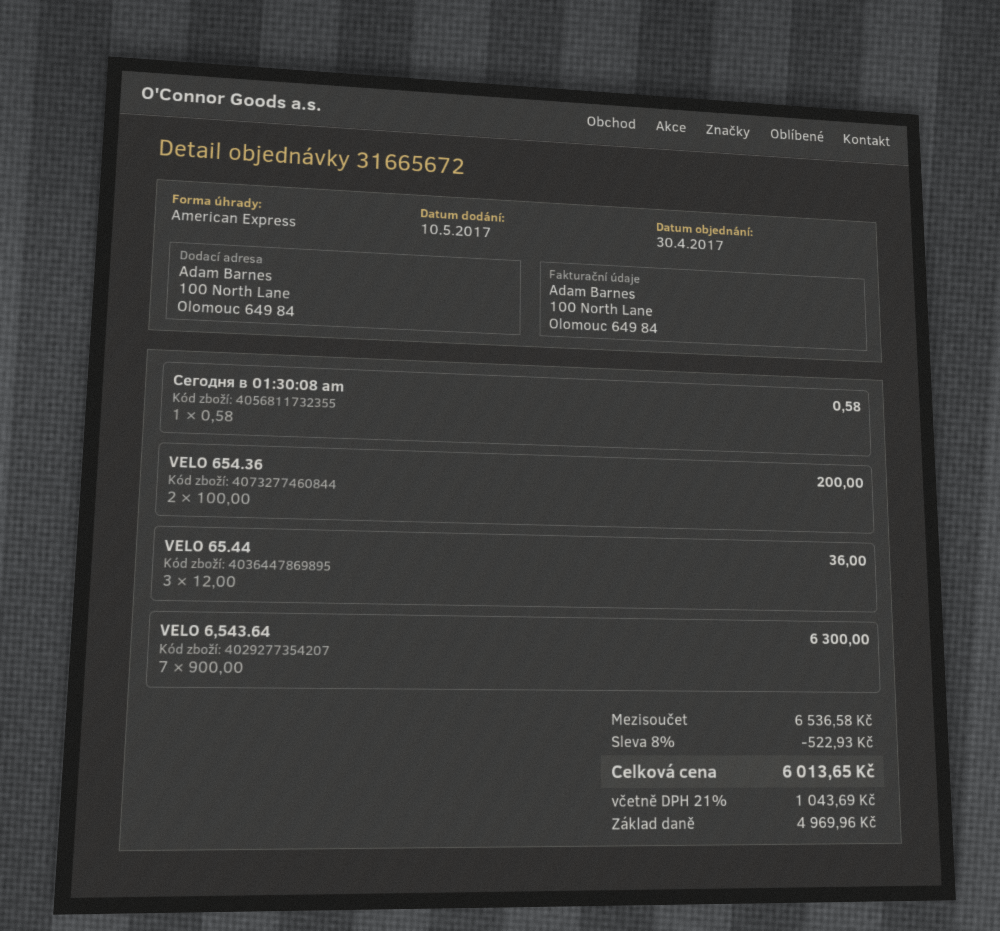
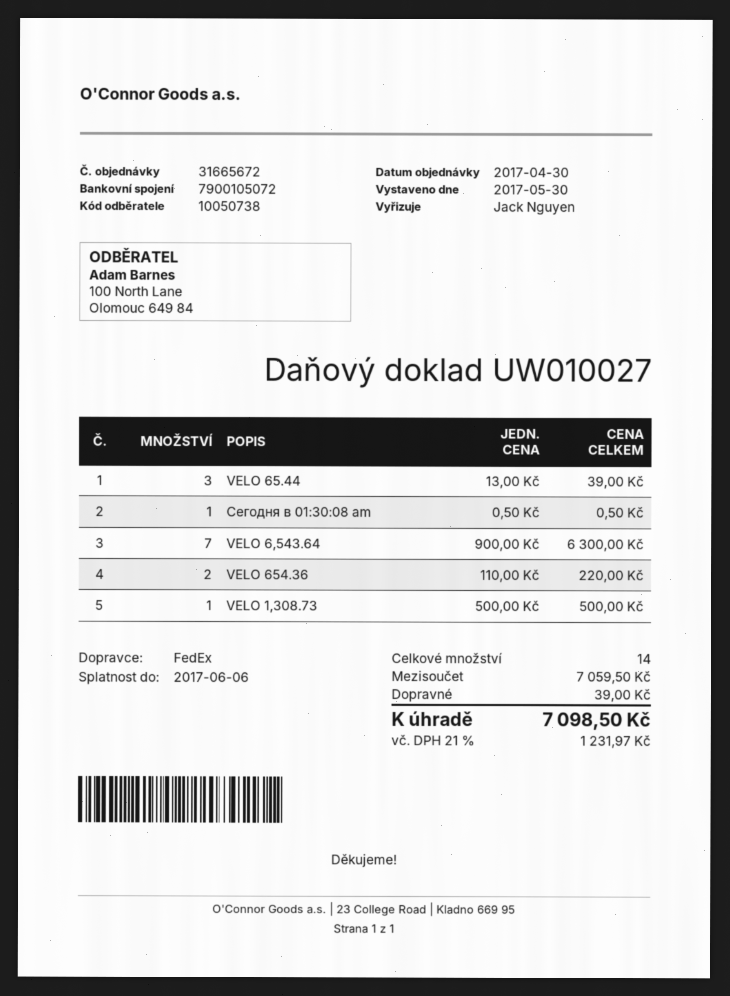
Сегодня в 01:30:08 am: 1 x 0.58 = 0.58 -> 1 x 0.50 = 0.50
VELO 654.36: 2 x 100.00 = 200.00 -> 2 x 110.00 = 220.00
VELO 65.44: 3 x 12.00 = 36.00 -> 3 x 13.00 = 39.00
VELO 1,308.73: none -> 1 x 500.00 = 500.00
subtotal: 6536.58 -> 7059.50
discount: 8% = 522.93 -> none
shipping: none -> 39.00
tax: 21% = 1043.69 -> 21% = 1231.97
total: 6013.65 -> 7098.50

